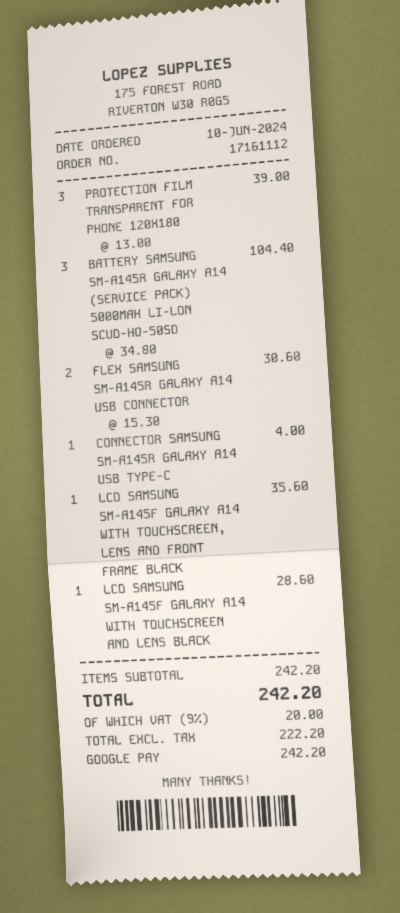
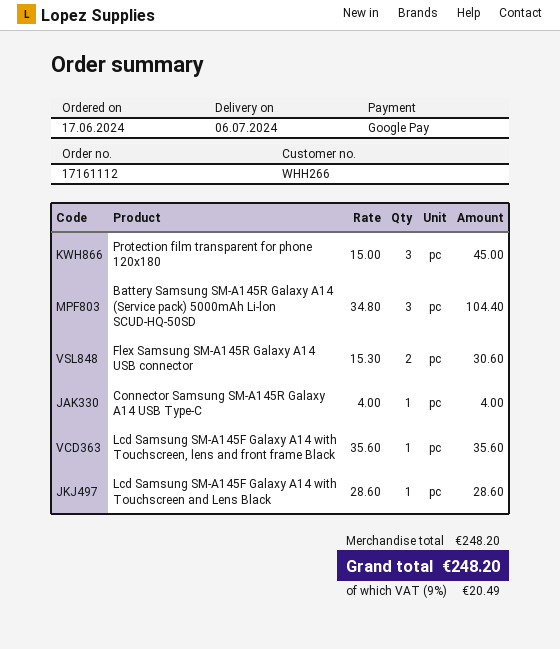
order date: 2024-06-10 -> 2024-06-17
PROTECTION FILM TRANSPARENT FOR PHONE 120X180: 3 x 13.00 = 39.00 -> 3 x 15.00 = 45.00
subtotal: 242.20 -> 248.20
tax: 9% = 20.00 -> 9% = 20.49
total: 242.20 -> 248.20

